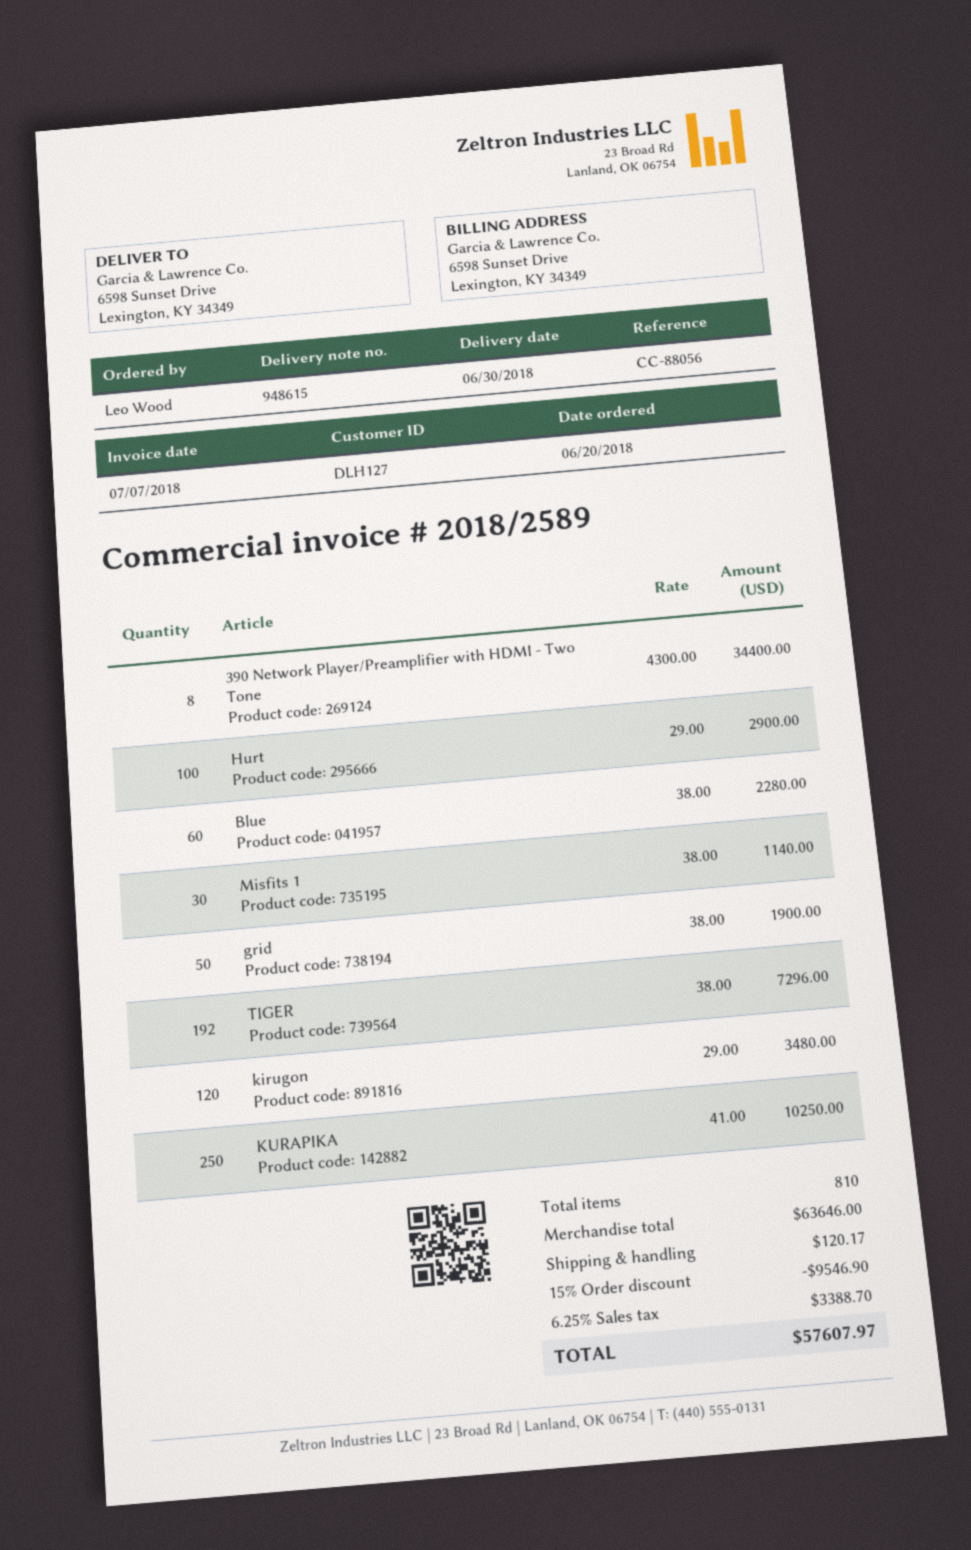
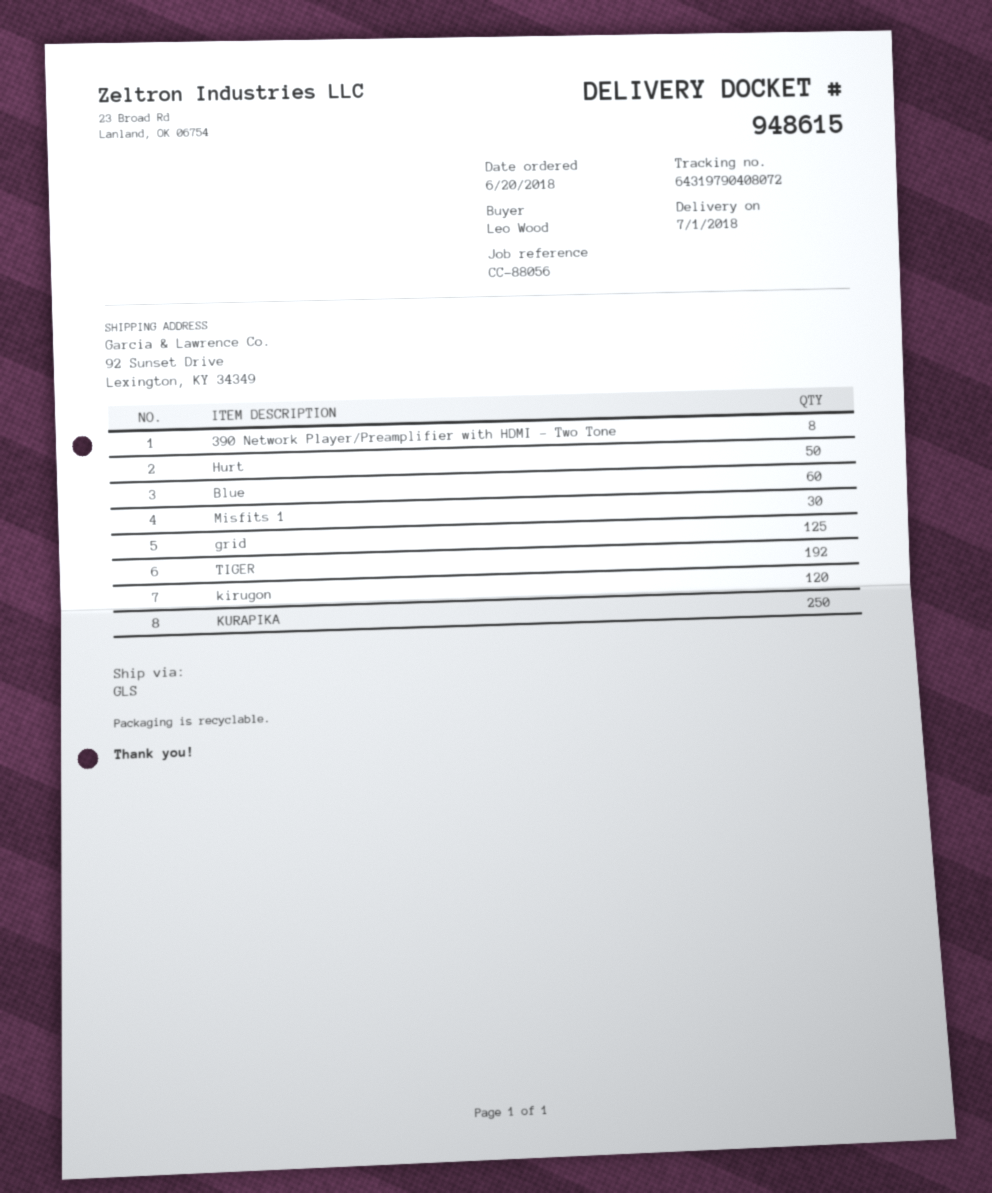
delivery date: 2018-06-30 -> 2018-07-01
ship to: 6598 Sunset Drive, Lexington, KY 34349 -> 92 Sunset Drive, Lexington, KY 34349
Hurt: 100 -> 50
grid: 50 -> 125

